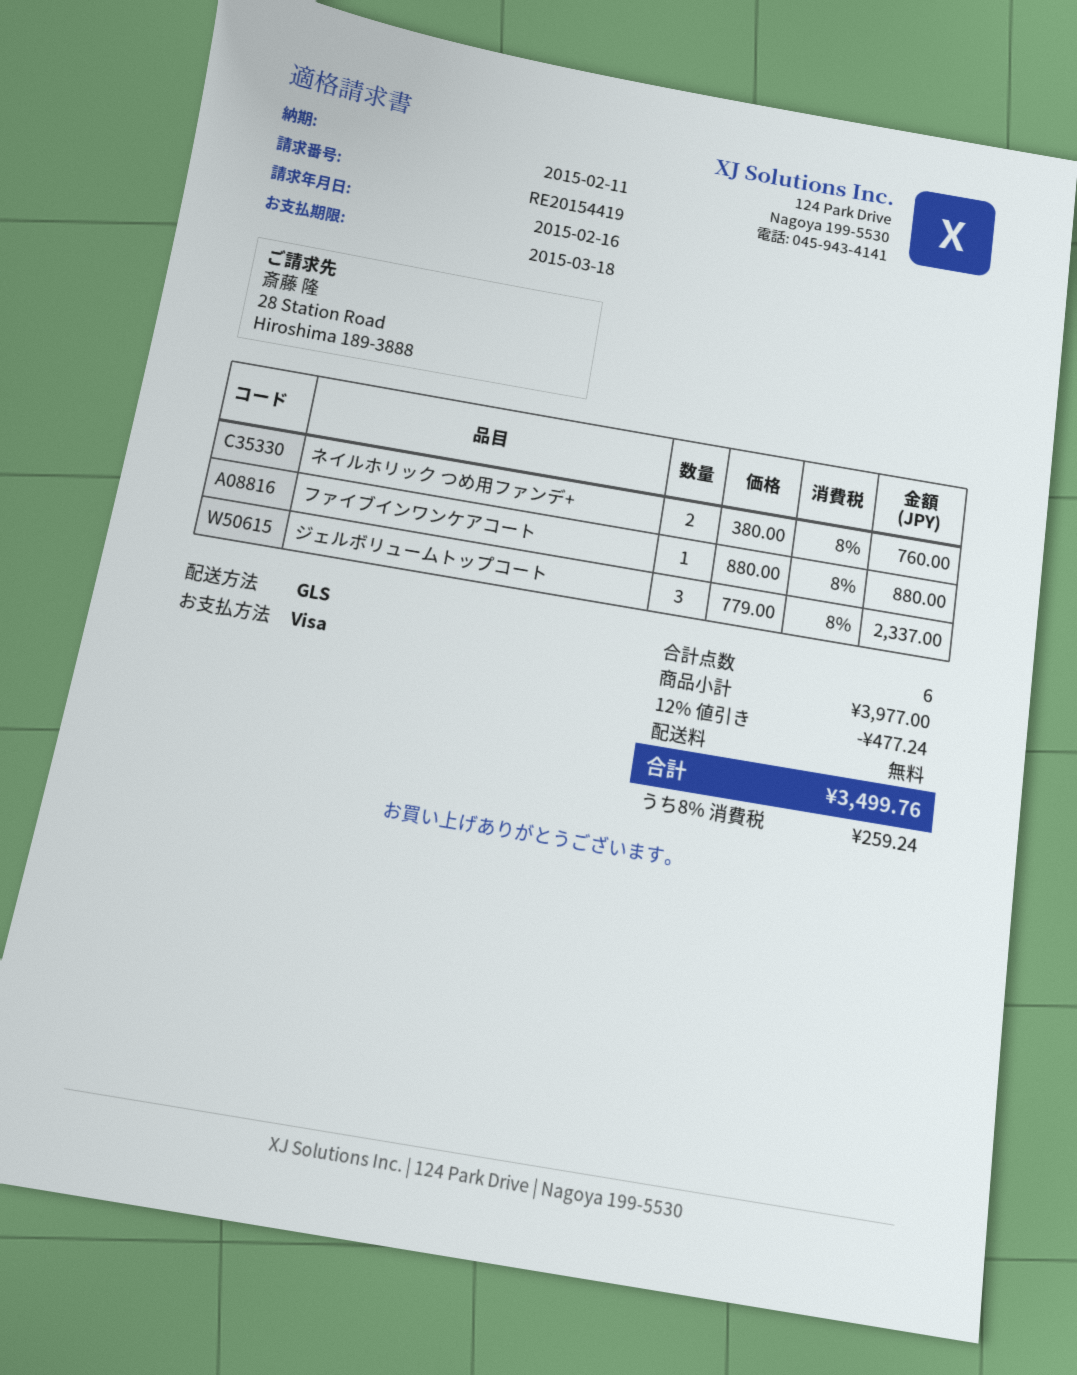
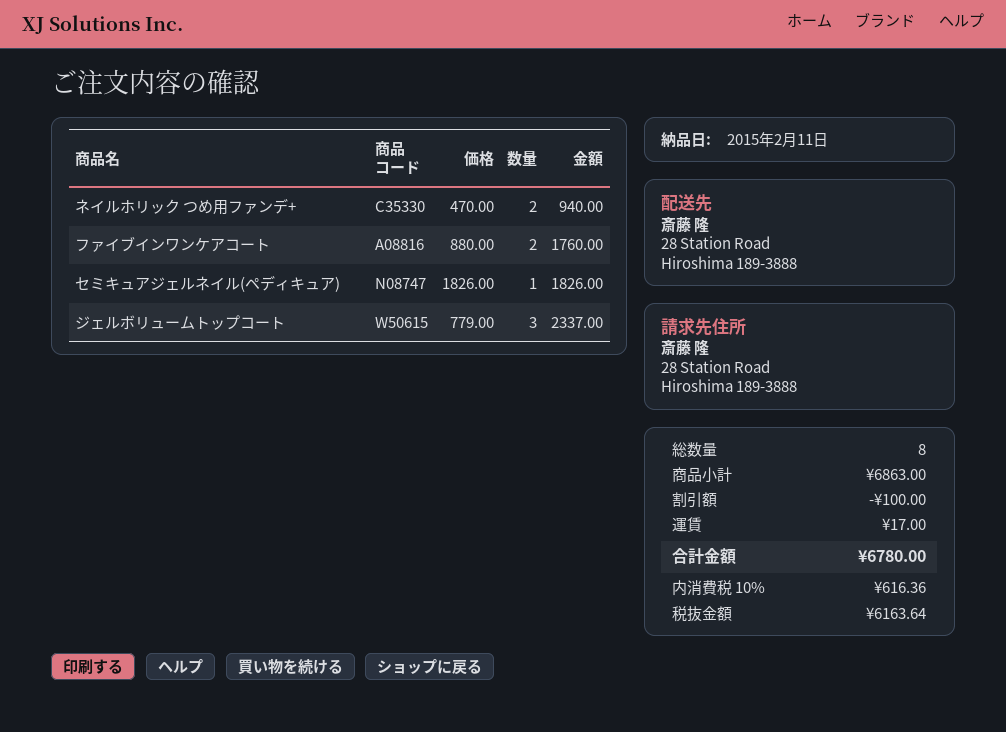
ネイルホリック つめ用ファンデ+: 2 x 380.00 = 760.00 -> 2 x 470.00 = 940.00
ファイブインワンケアコート: 1 x 880.00 = 880.00 -> 2 x 880.00 = 1760.00
セミキュアジェルネイル(ペディキュア): none -> 1 x 1826.00 = 1826.00
total quantity: 6 -> 8
subtotal: 3977.00 -> 6863.00
discount: 477.24 -> 100.00
shipping: 0.00 -> 17.00
tax: 8% = 259.24 -> 10% = 616.36
total: 3499.76 -> 6780.00

